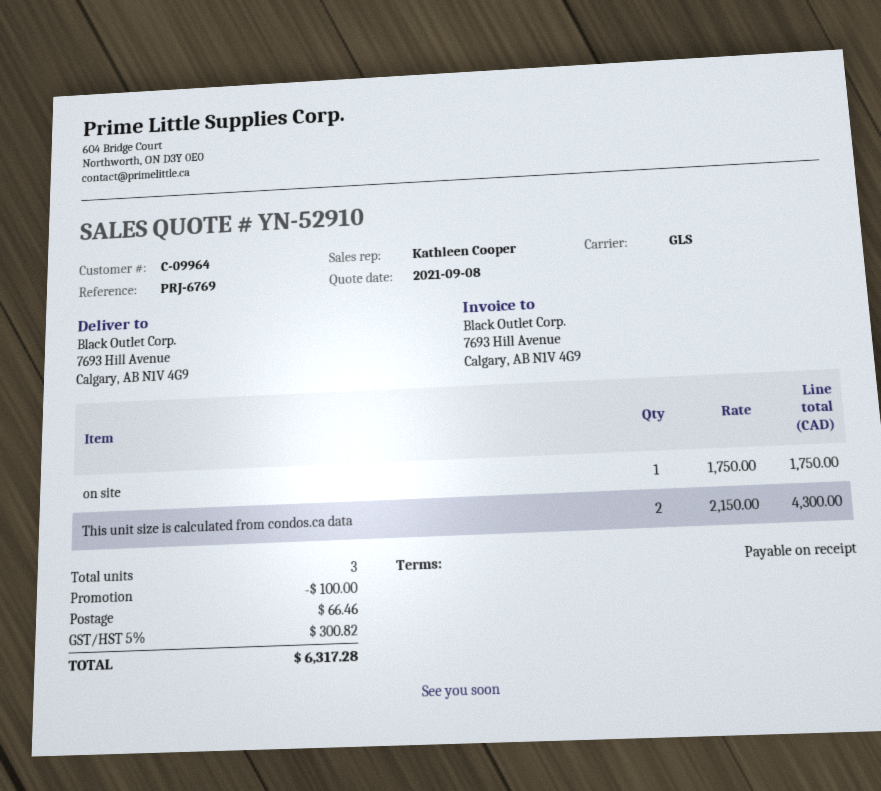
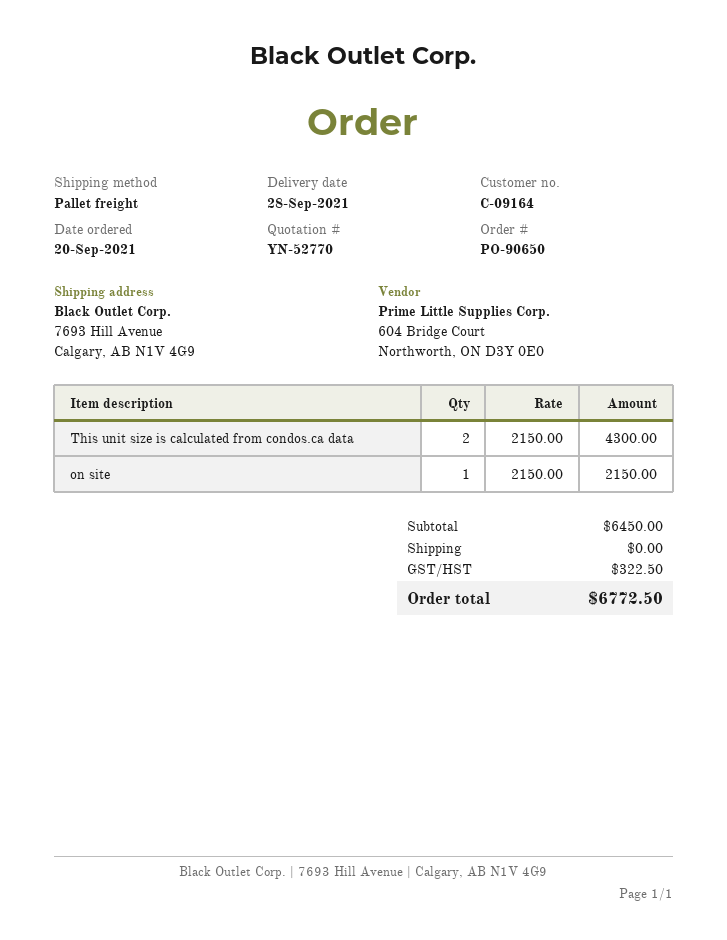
quote number: YN-52910 -> YN-52770
customer number: C-09964 -> C-09164
shipping method: GLS -> pallet freight
on site: 1 x 1750.00 = 1750.00 -> 1 x 2150.00 = 2150.00
discount: 100.00 -> none
shipping: 66.46 -> 0.00
tax: 300.82 -> 322.50
total: 6317.28 -> 6772.50

